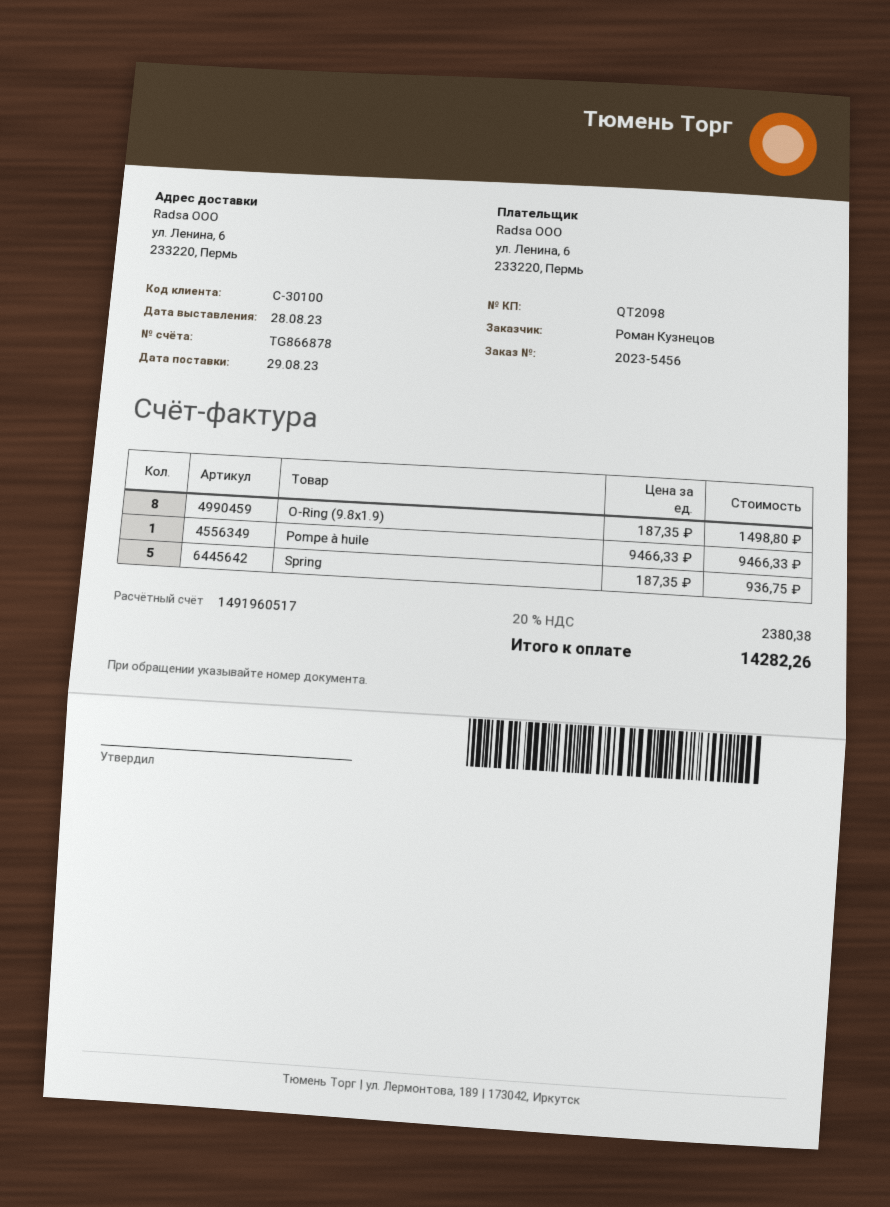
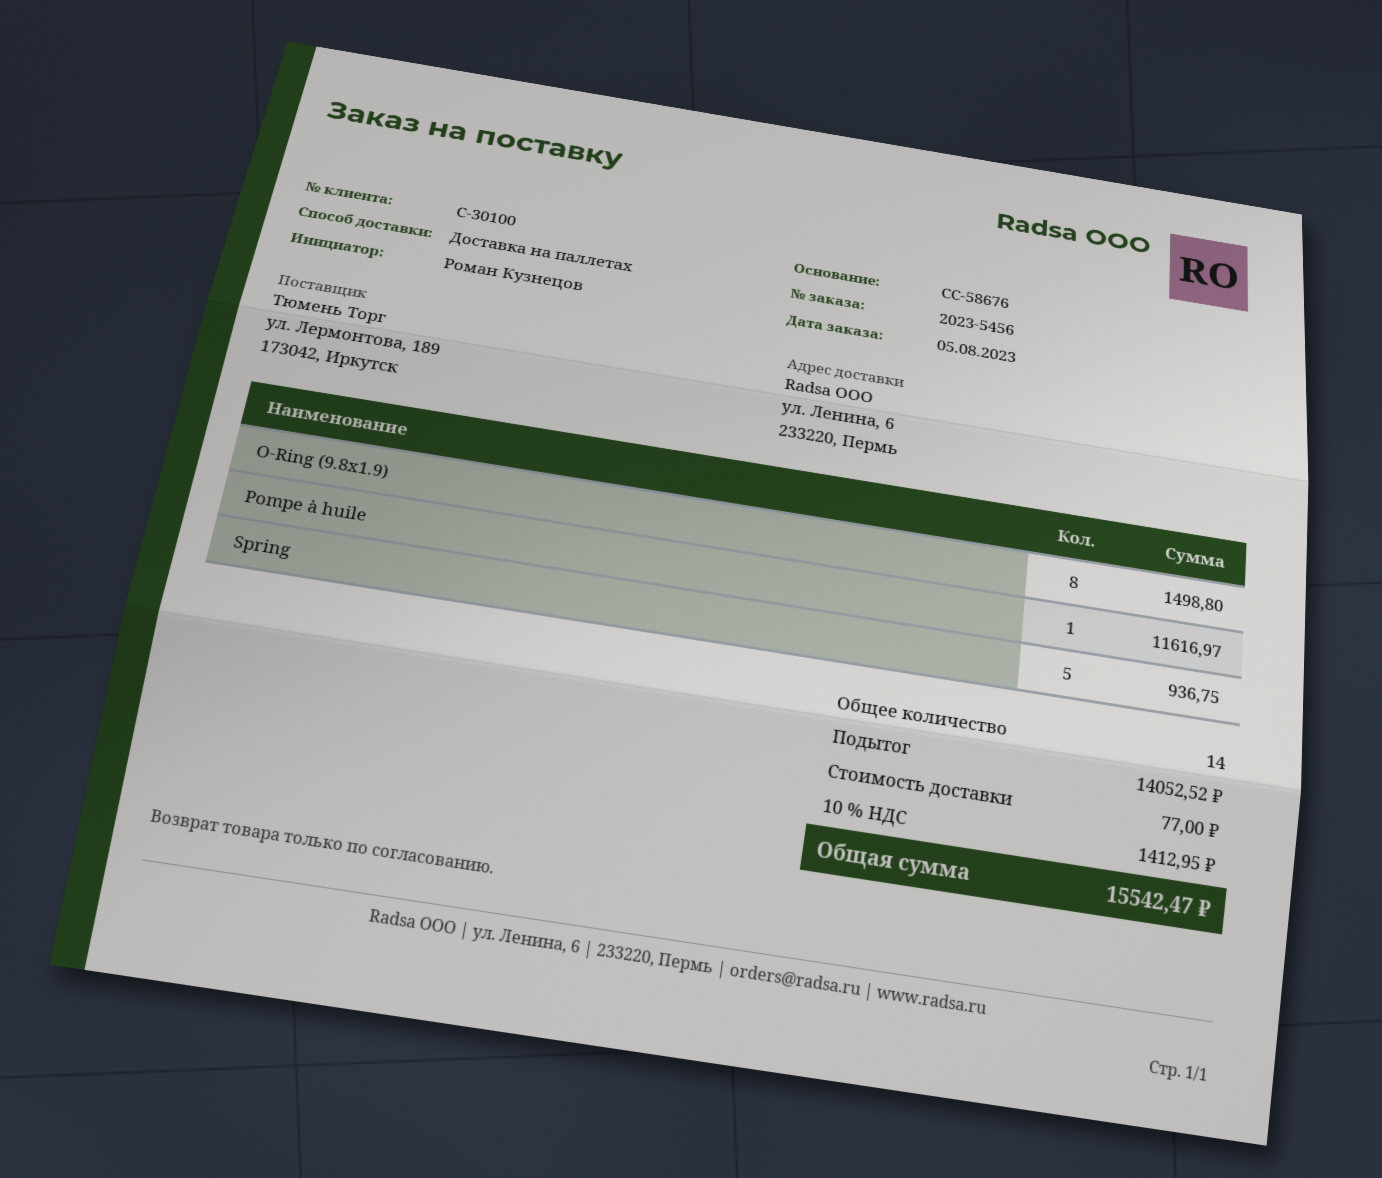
Pompe à huile: 1 for 9466.33 -> 1 for 11616.97
shipping: none -> 77.00
tax: 20% = 2380.38 -> 10% = 1412.95
total: 14282.26 -> 15542.47

